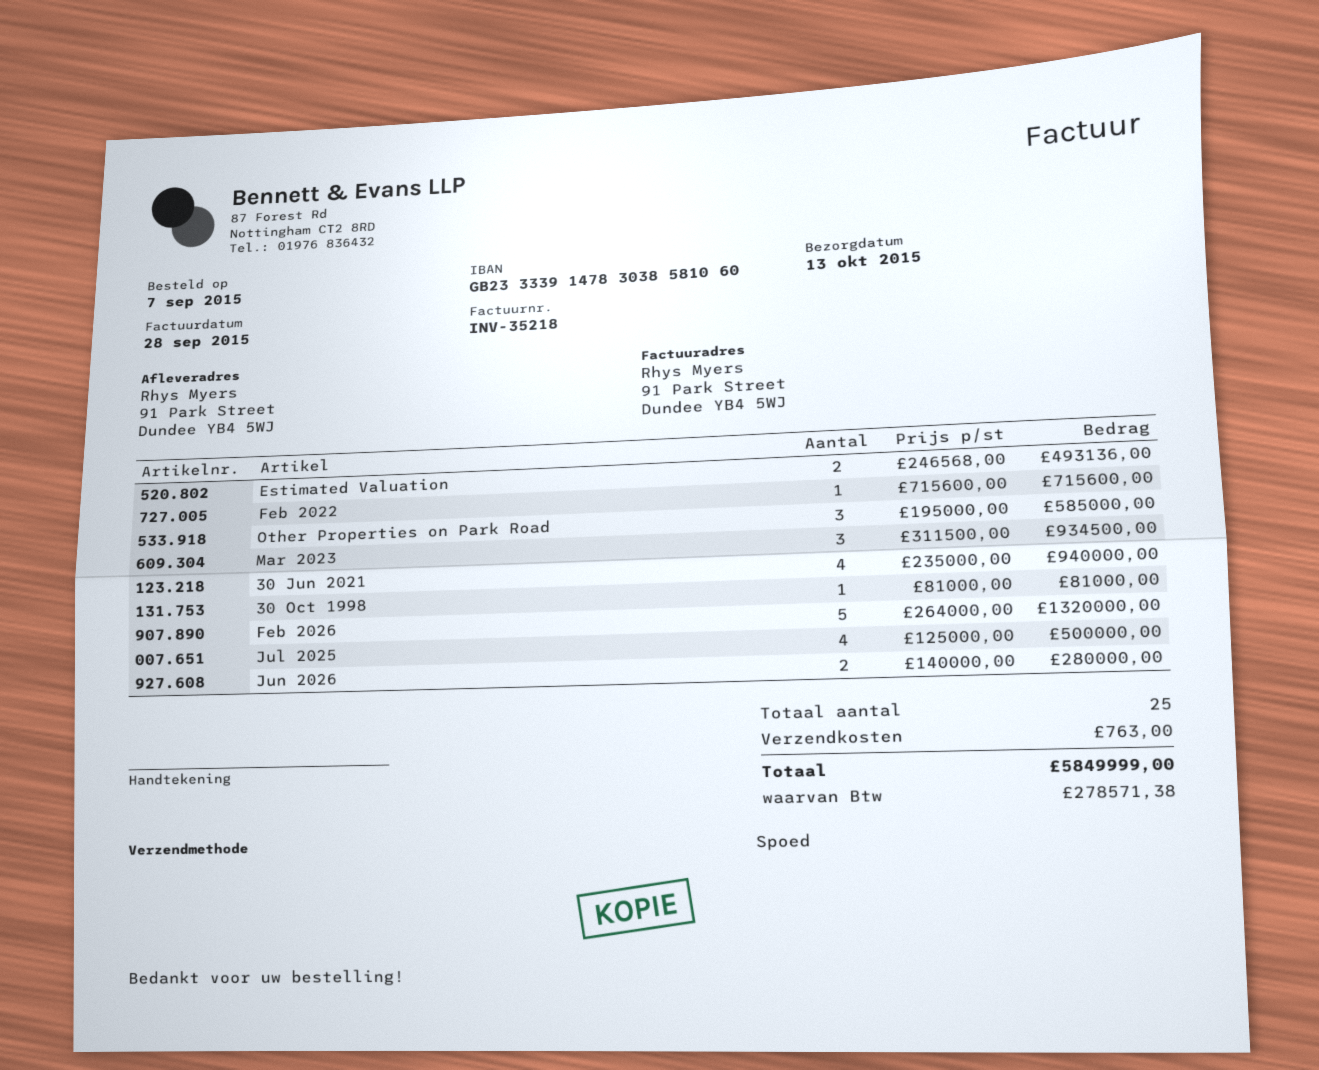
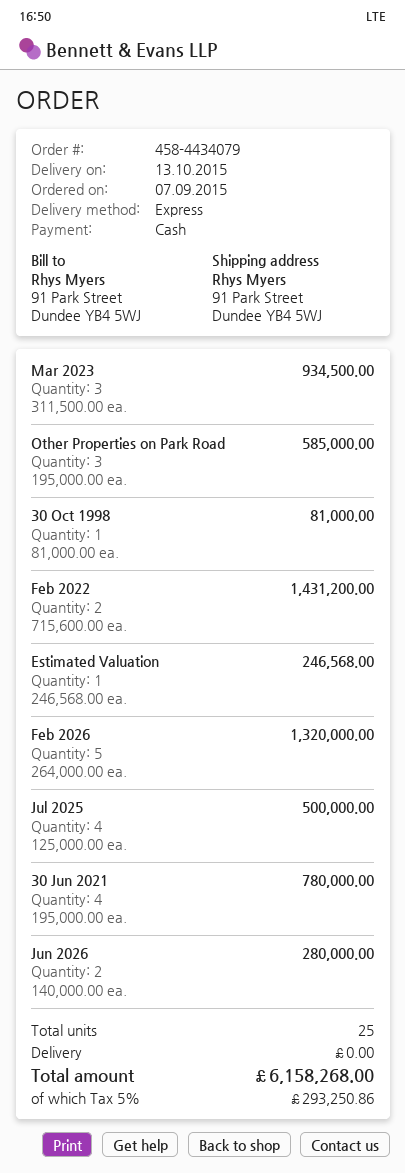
Estimated Valuation: 2 x 246568.00 = 493136.00 -> 1 x 246568.00 = 246568.00
Feb 2022: 1 x 715600.00 = 715600.00 -> 2 x 715600.00 = 1431200.00
30 Jun 2021: 4 x 235000.00 = 940000.00 -> 4 x 195000.00 = 780000.00
shipping: 763.00 -> 0.00
tax: 278571.38 -> 293250.86
total: 5849999.00 -> 6158268.00

